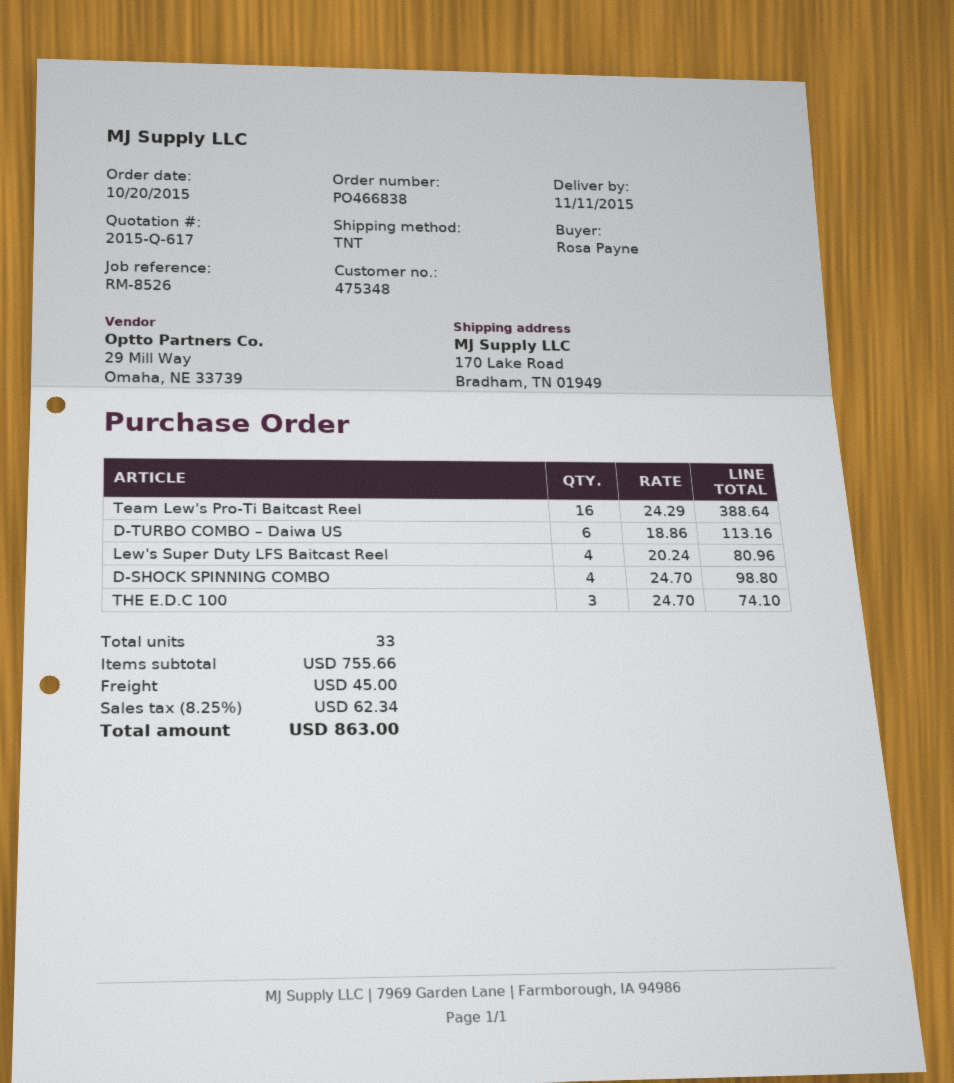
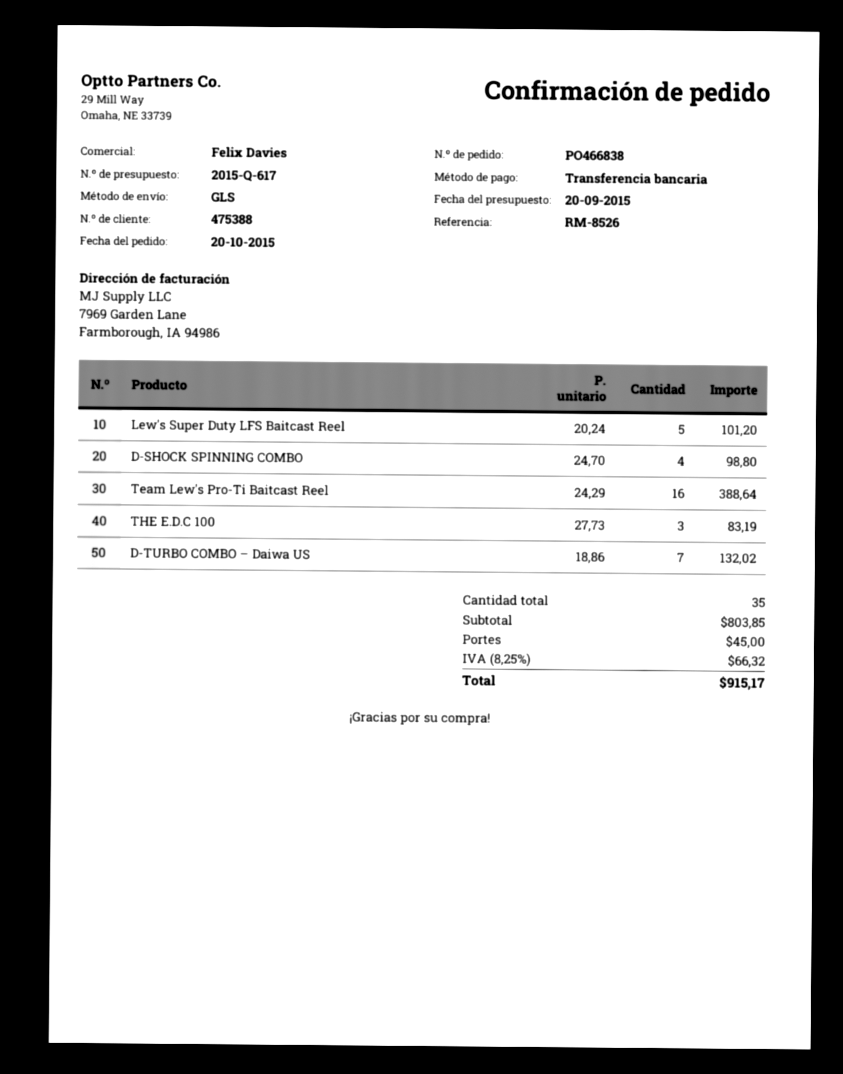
customer number: 475348 -> 475388
shipping method: TNT -> GLS
D-TURBO COMBO – Daiwa US: 6 x 18.86 = 113.16 -> 7 x 18.86 = 132.02
Lew's Super Duty LFS Baitcast Reel: 4 x 20.24 = 80.96 -> 5 x 20.24 = 101.20
THE E.D.C 100: 3 x 24.70 = 74.10 -> 3 x 27.73 = 83.19
total quantity: 33 -> 35
subtotal: 755.66 -> 803.85
tax: 8.25% = 62.34 -> 8.25% = 66.32
total: 863.00 -> 915.17

